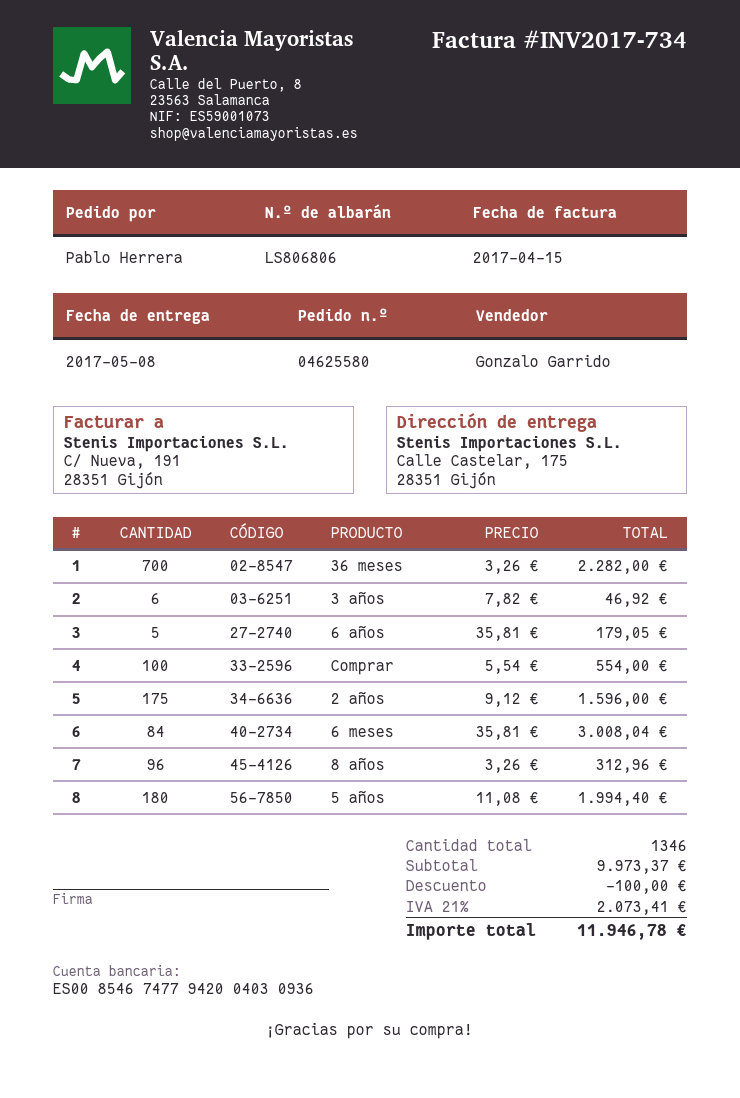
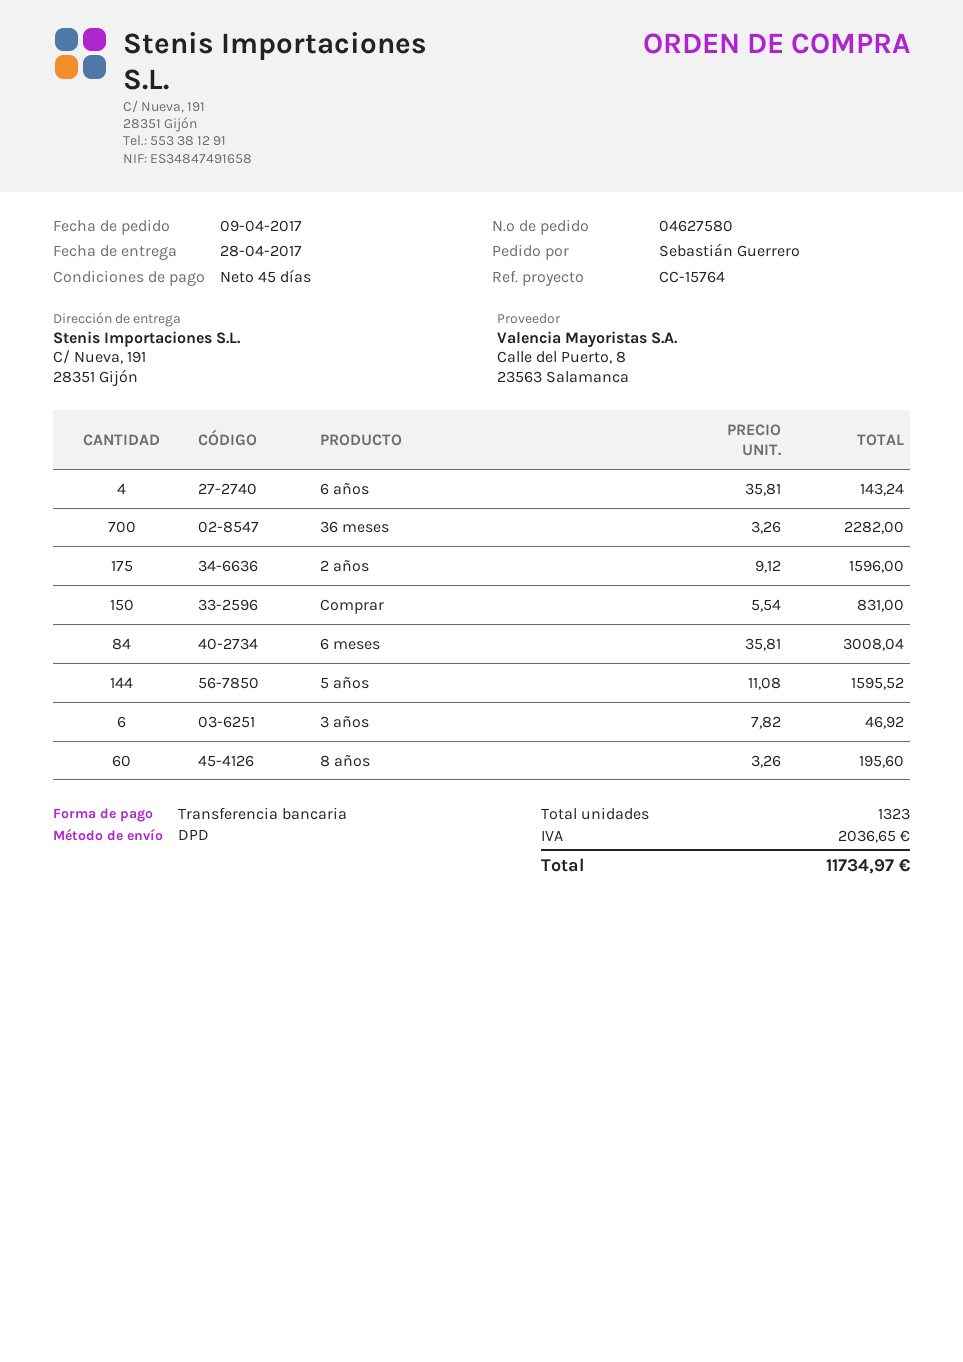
order number: 04625580 -> 04627580
delivery date: 2017-05-08 -> 2017-04-28
ordered by: Pablo Herrera -> Sebastián Guerrero
ship to: Calle Castelar, 175, 28351 Gijón -> C/ Nueva, 191, 28351 Gijón
6 años: 5 x 35.81 = 179.05 -> 4 x 35.81 = 143.24
Comprar: 100 x 5.54 = 554.00 -> 150 x 5.54 = 831.00
8 años: 96 x 3.26 = 312.96 -> 60 x 3.26 = 195.60
5 años: 180 x 11.08 = 1994.40 -> 144 x 11.08 = 1595.52
total quantity: 1346 -> 1323
discount: 100.00 -> none
tax: 2073.41 -> 2036.65
total: 11946.78 -> 11734.97

